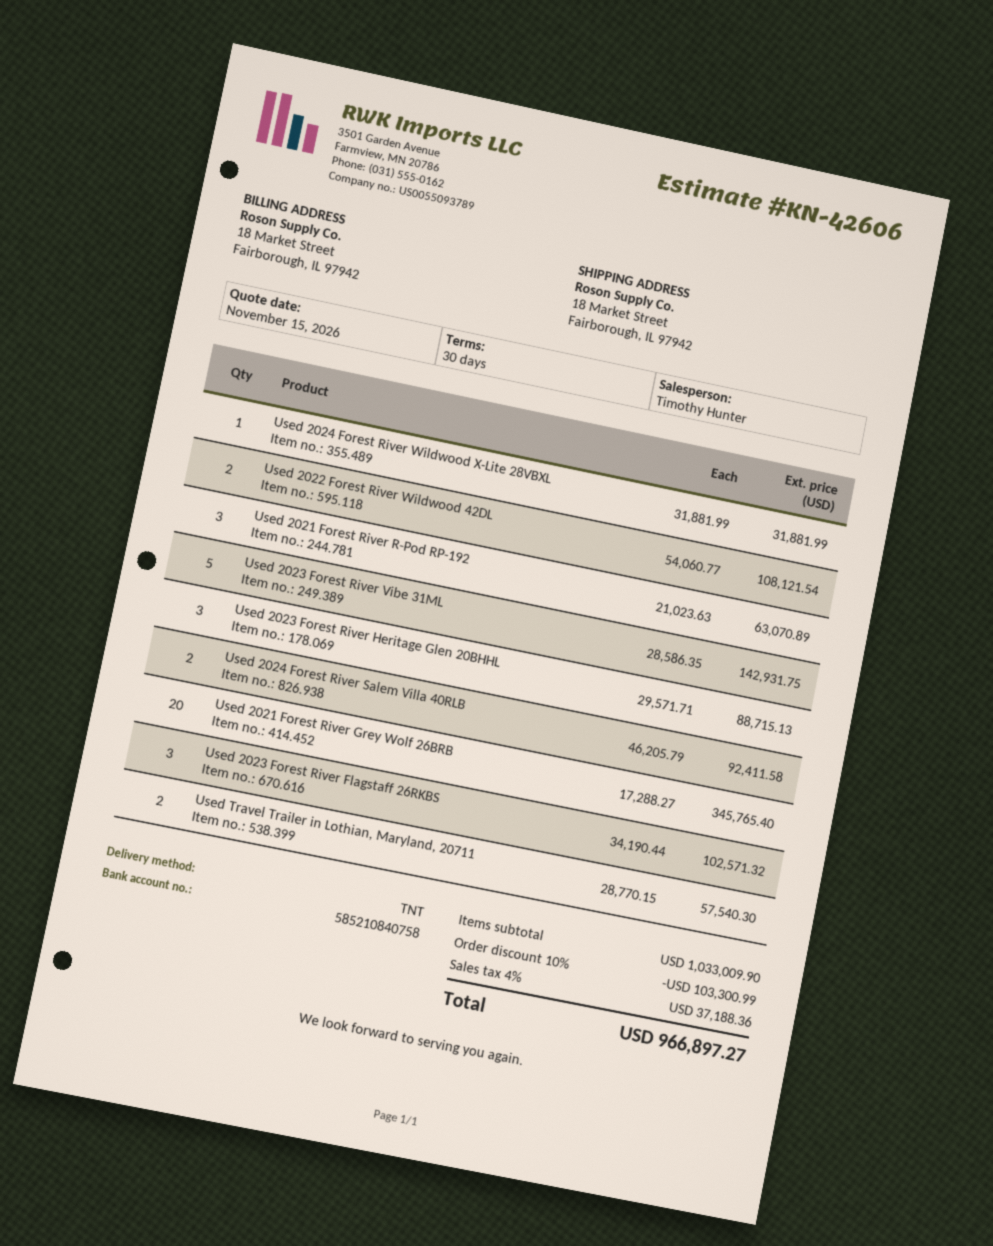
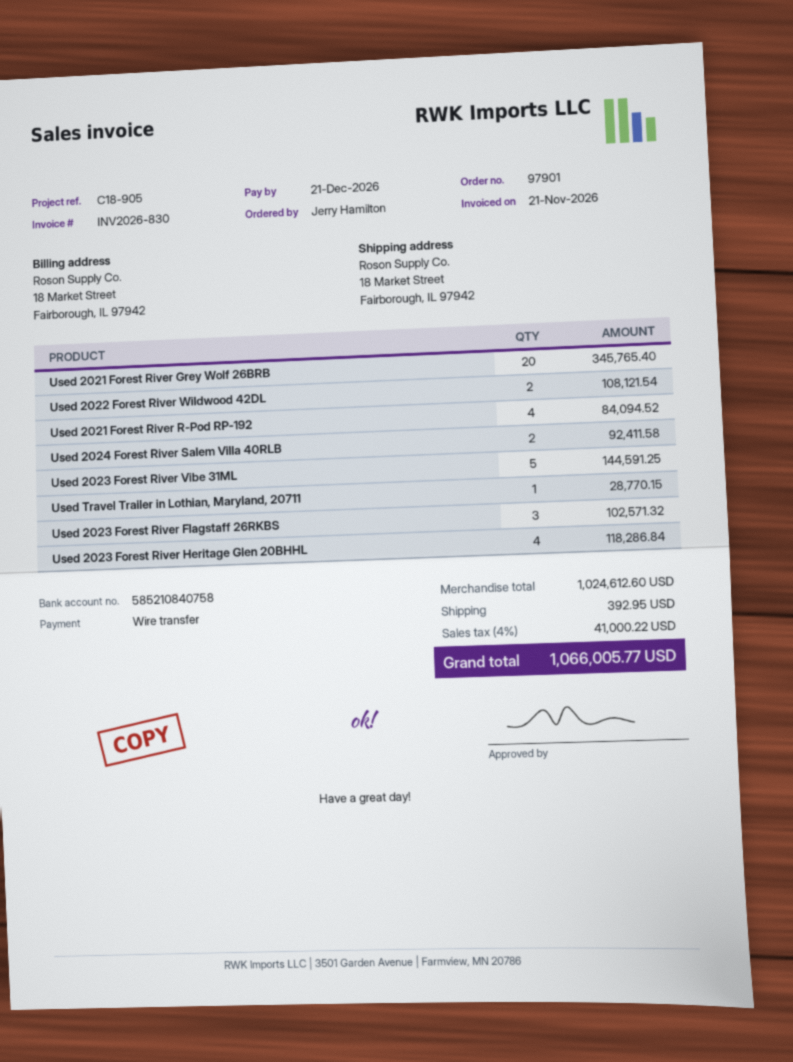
Used 2024 Forest River Wildwood X-Lite 28VBXL: 1 for 31881.99 -> none
Used 2021 Forest River R-Pod RP-192: 3 for 63070.89 -> 4 for 84094.52
Used 2023 Forest River Vibe 31ML: 5 for 142931.75 -> 5 for 144591.25
Used 2023 Forest River Heritage Glen 20BHHL: 3 for 88715.13 -> 4 for 118286.84
Used Travel Trailer in Lothian, Maryland, 20711: 2 for 57540.30 -> 1 for 28770.15
subtotal: 1033009.90 -> 1024612.60
discount: 10% = 103300.99 -> none
shipping: none -> 392.95
tax: 4% = 37188.36 -> 4% = 41000.22
total: 966897.27 -> 1066005.77

